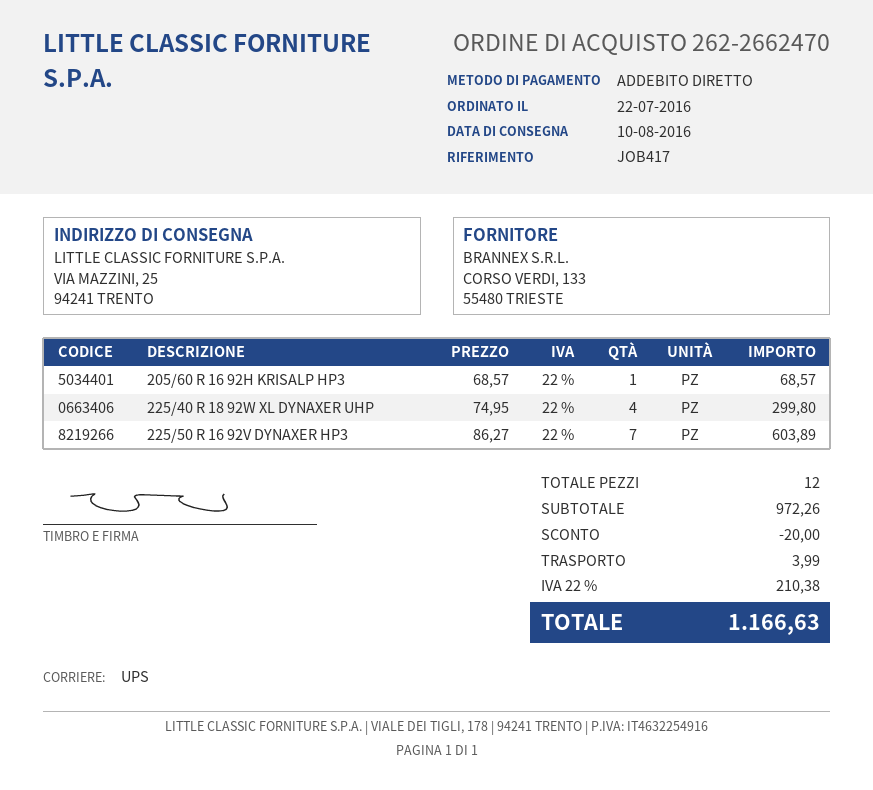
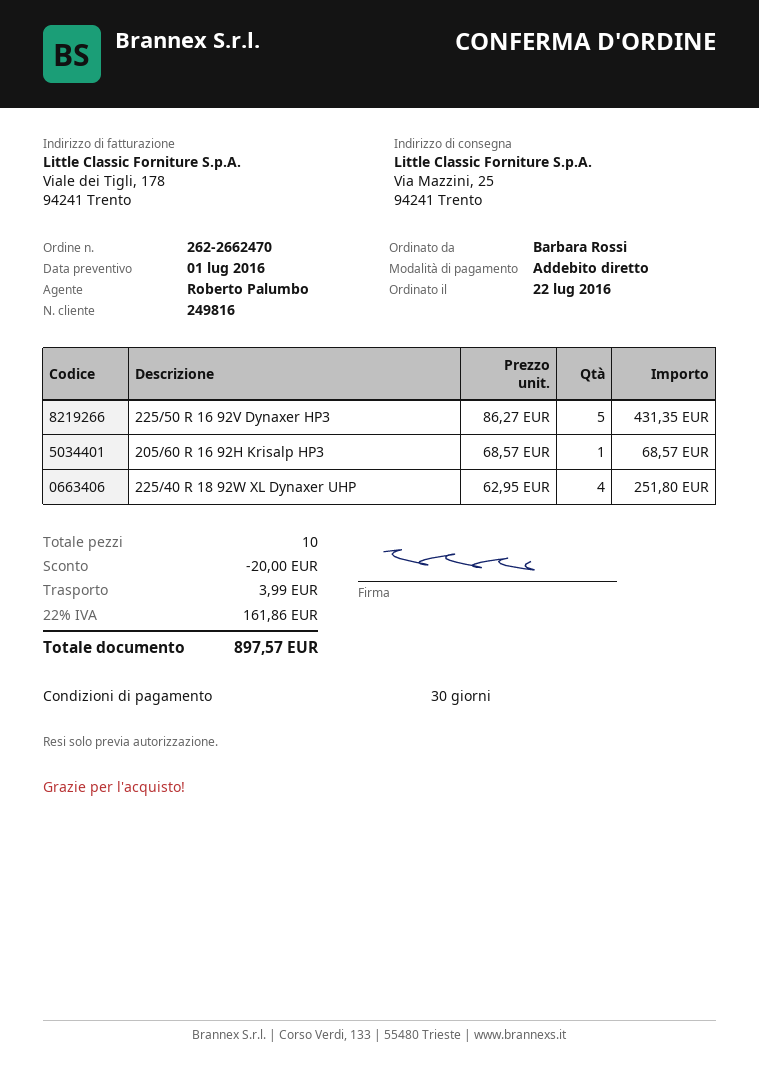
225/40 R 18 92W XL DYNAXER UHP: 4 x 74.95 = 299.80 -> 4 x 62.95 = 251.80
225/50 R 16 92V DYNAXER HP3: 7 x 86.27 = 603.89 -> 5 x 86.27 = 431.35
total quantity: 12 -> 10
tax: 22% = 210.38 -> 22% = 161.86
total: 1166.63 -> 897.57

